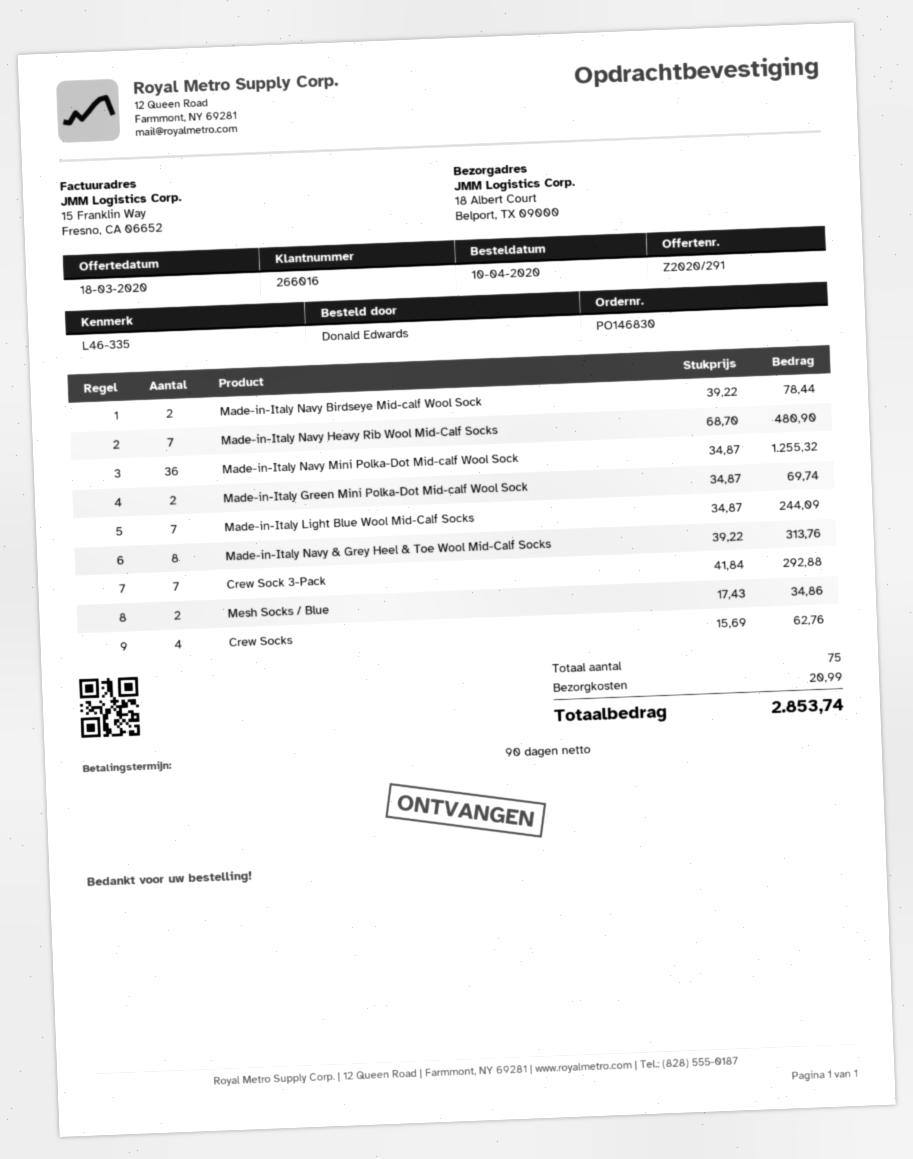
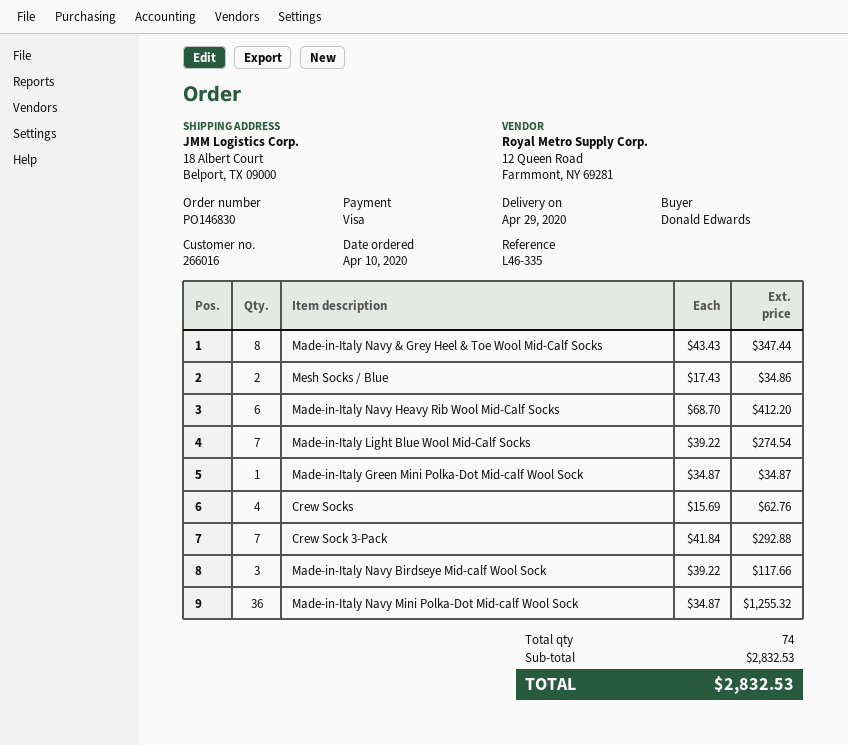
Made-in-Italy Navy Birdseye Mid-calf Wool Sock: 2 x 39.22 = 78.44 -> 3 x 39.22 = 117.66
Made-in-Italy Navy Heavy Rib Wool Mid-Calf Socks: 7 x 68.70 = 480.90 -> 6 x 68.70 = 412.20
Made-in-Italy Green Mini Polka-Dot Mid-calf Wool Sock: 2 x 34.87 = 69.74 -> 1 x 34.87 = 34.87
Made-in-Italy Light Blue Wool Mid-Calf Socks: 7 x 34.87 = 244.09 -> 7 x 39.22 = 274.54
Made-in-Italy Navy & Grey Heel & Toe Wool Mid-Calf Socks: 8 x 39.22 = 313.76 -> 8 x 43.43 = 347.44
total quantity: 75 -> 74
shipping: 20.99 -> none
total: 2853.74 -> 2832.53

